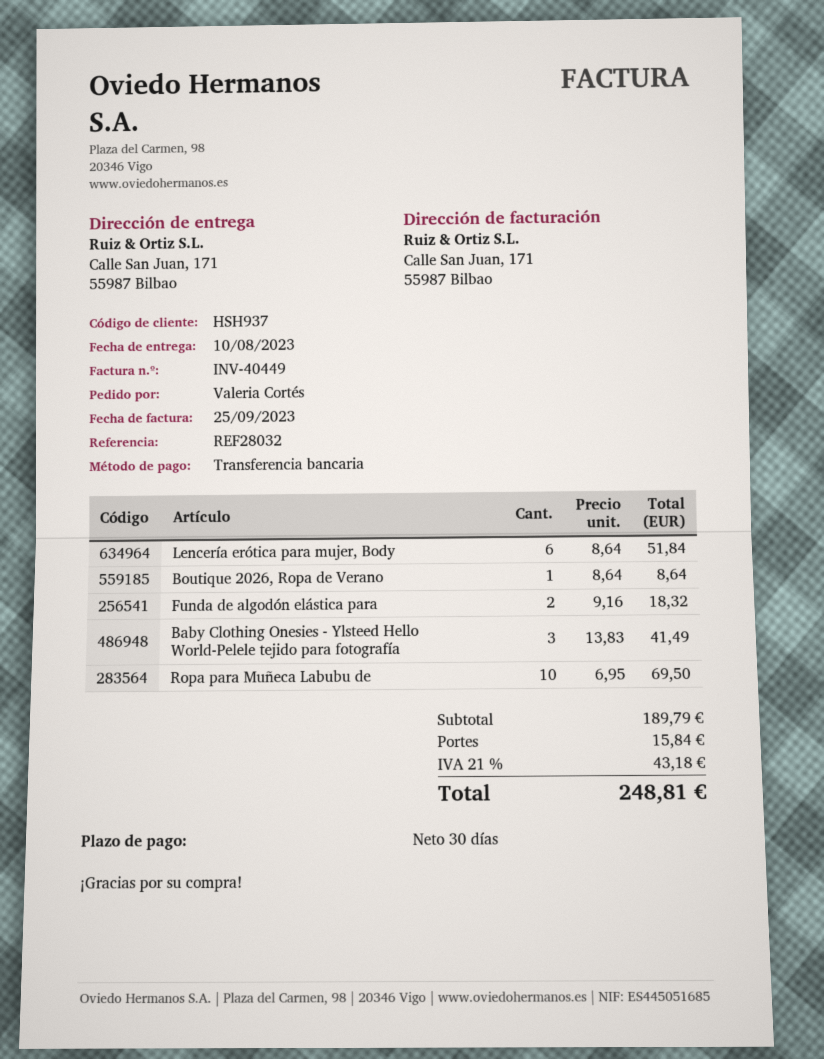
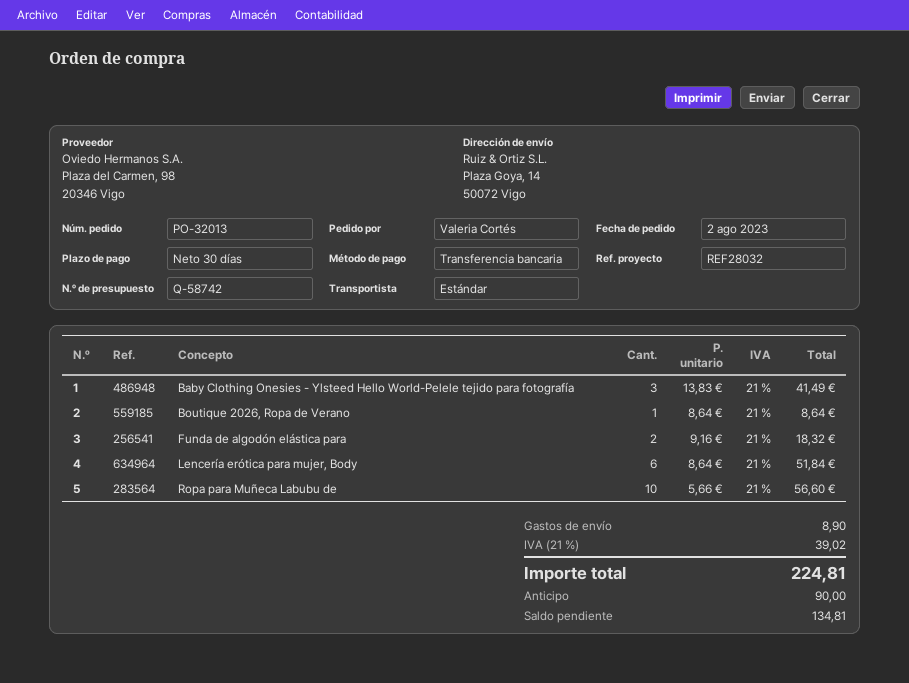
ship to: Calle San Juan, 171, 55987 Bilbao -> Plaza Goya, 14, 50072 Vigo
Ropa para Muñeca Labubu de: 10 x 6.95 = 69.50 -> 10 x 5.66 = 56.60
shipping: 15.84 -> 8.90
tax: 21% = 43.18 -> 21% = 39.02
total: 248.81 -> 224.81

